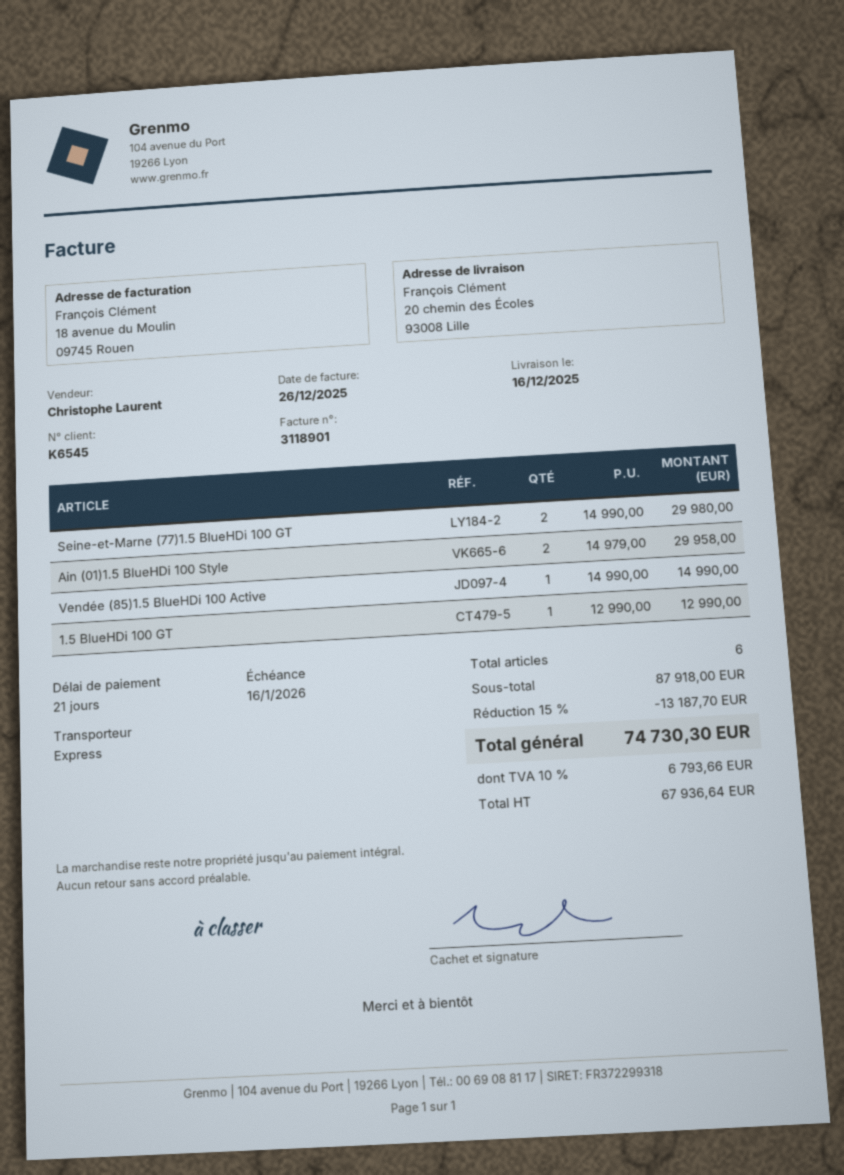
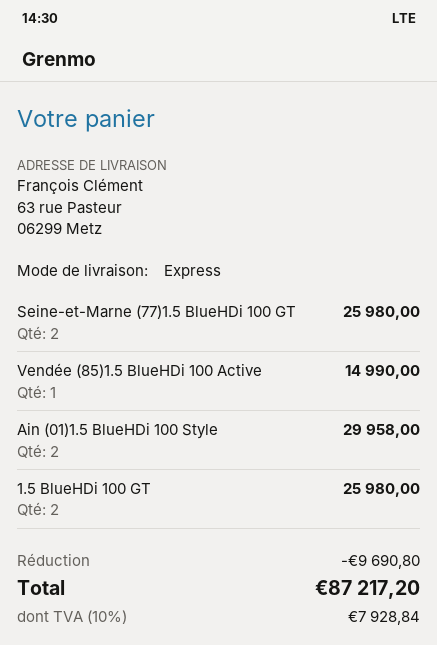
ship to: 20 chemin des Écoles, 93008 Lille -> 63 rue Pasteur, 06299 Metz
Seine-et-Marne (77)1.5 BlueHDi 100 GT: 2 for 29980.00 -> 2 for 25980.00
1.5 BlueHDi 100 GT: 1 for 12990.00 -> 2 for 25980.00
discount: 13187.70 -> 9690.80
tax: 10% = 6793.66 -> 10% = 7928.84
total: 74730.30 -> 87217.20

